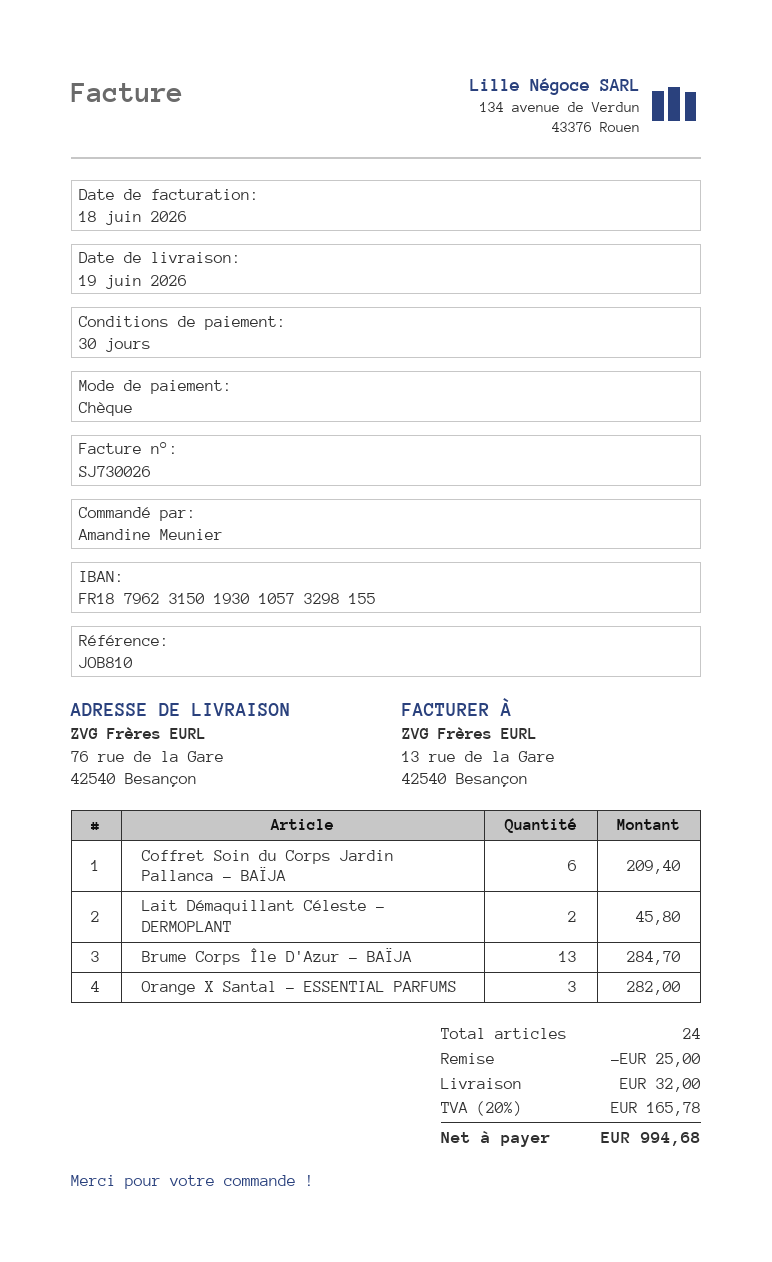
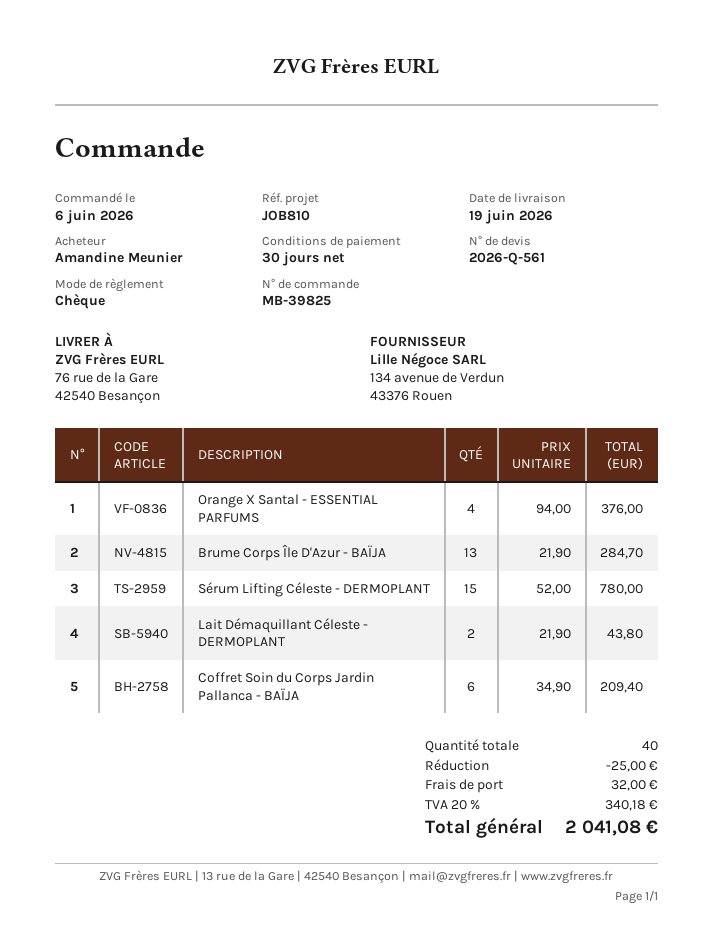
Lait Démaquillant Céleste - DERMOPLANT: 2 for 45.80 -> 2 for 43.80
Orange X Santal - ESSENTIAL PARFUMS: 3 for 282.00 -> 4 for 376.00
Sérum Lifting Céleste - DERMOPLANT: none -> 15 for 780.00
total quantity: 24 -> 40
tax: 20% = 165.78 -> 20% = 340.18
total: 994.68 -> 2041.08

